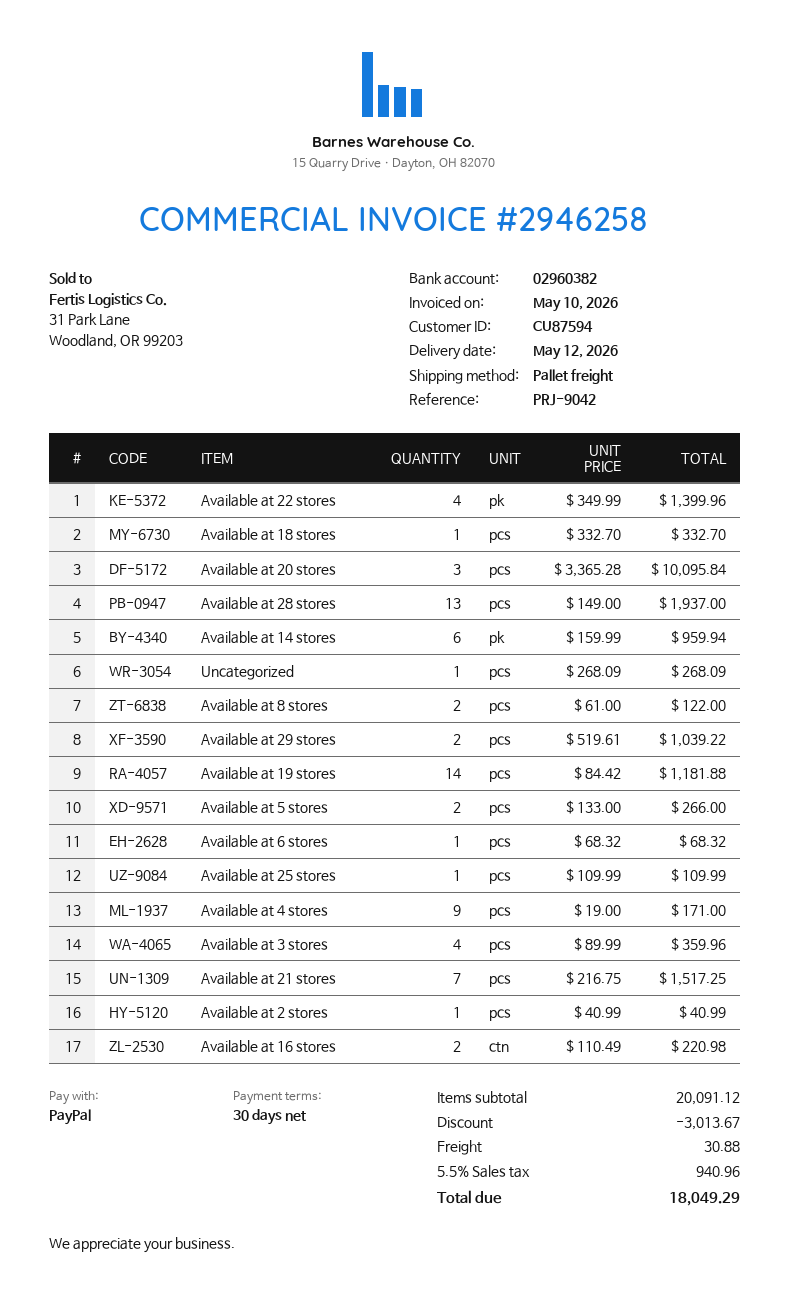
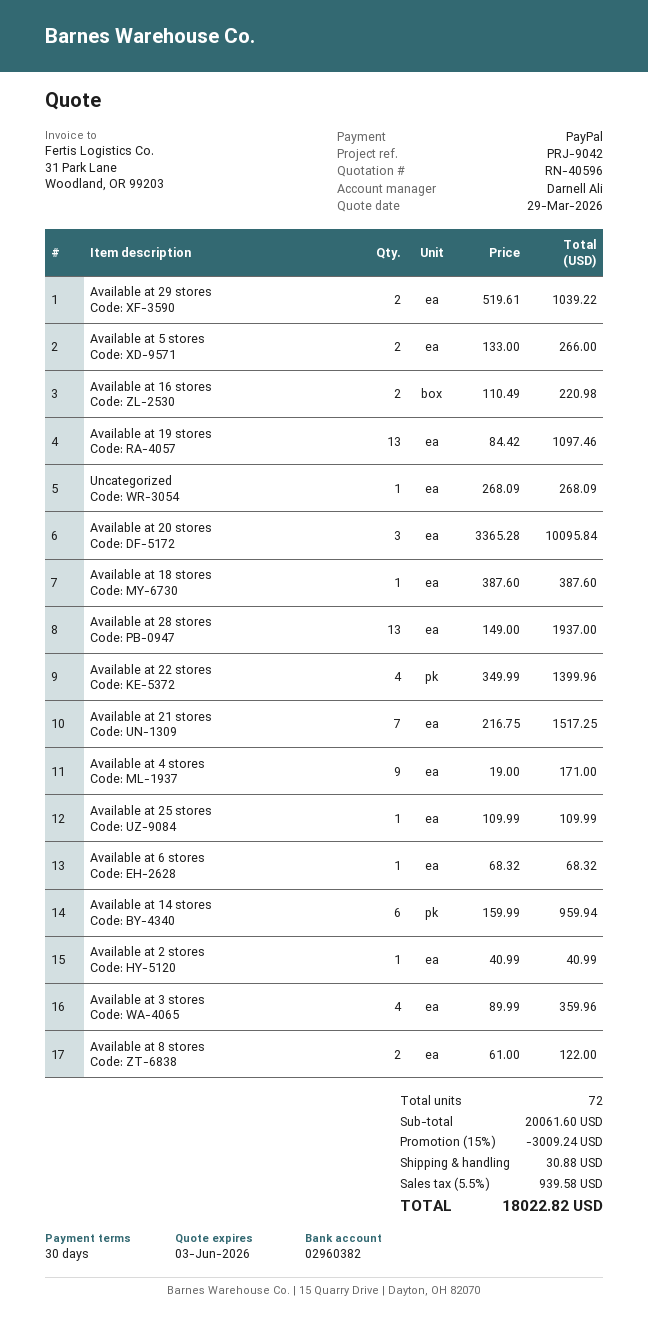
Available at 18 stores: 1 x 332.70 = 332.70 -> 1 x 387.60 = 387.60
Available at 19 stores: 14 x 84.42 = 1181.88 -> 13 x 84.42 = 1097.46
subtotal: 20091.12 -> 20061.60
discount: 3013.67 -> 3009.24
tax: 5.5% = 940.96 -> 5.5% = 939.58
total: 18049.29 -> 18022.82

